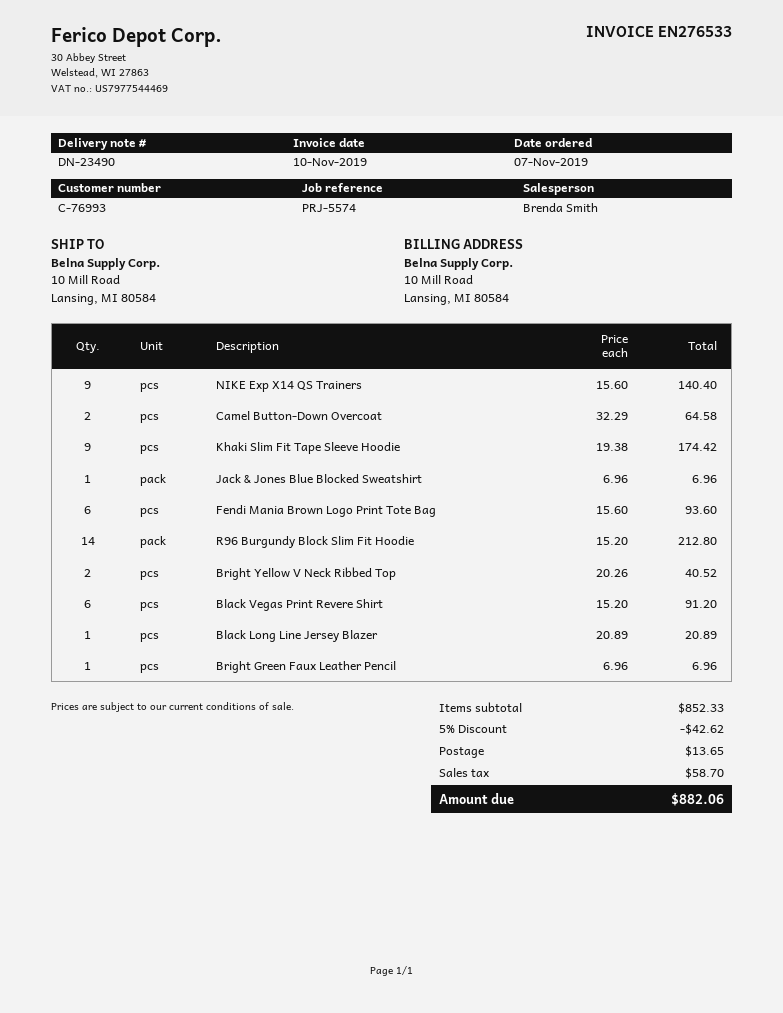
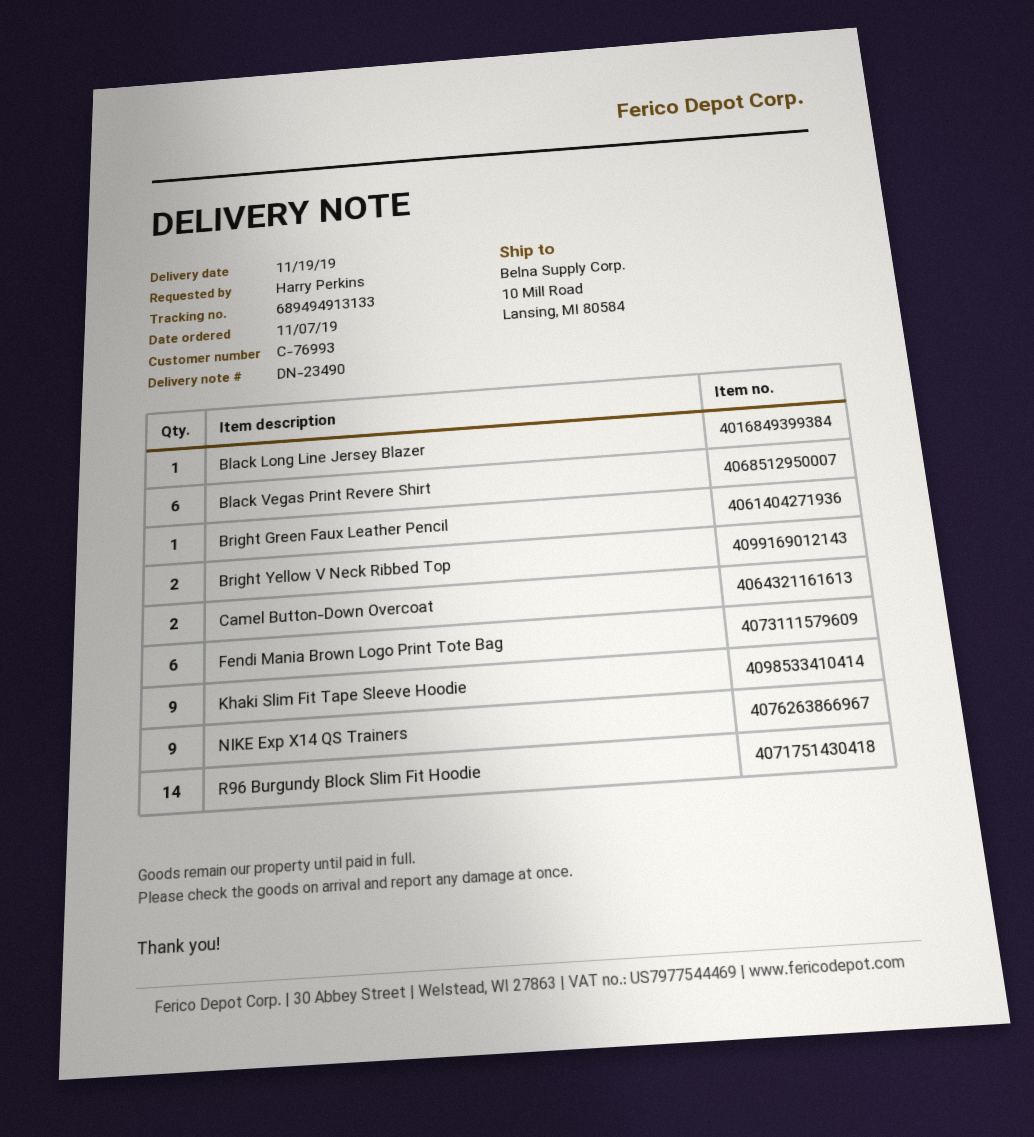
Jack & Jones Blue Blocked Sweatshirt: 1 -> none

